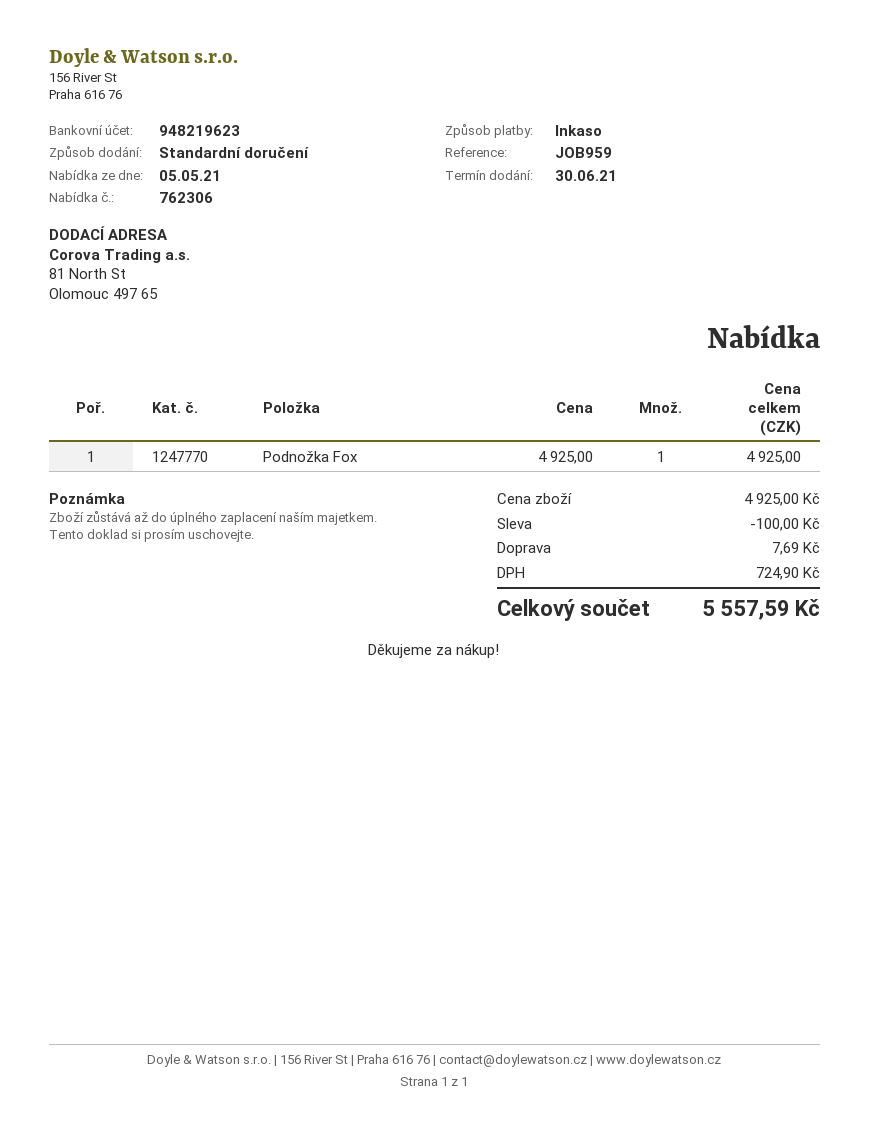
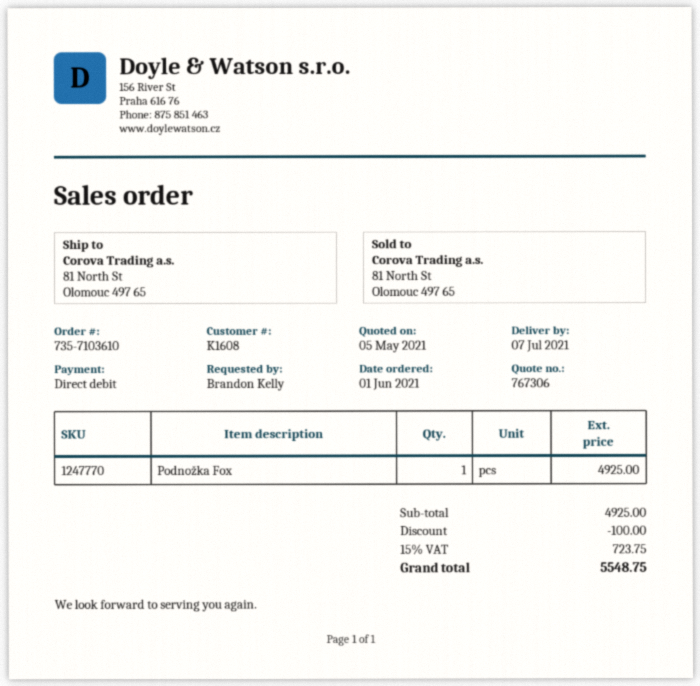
quote number: 762306 -> 767306
delivery date: 2021-06-30 -> 2021-07-07
shipping: 7.69 -> none
tax: 724.90 -> 723.75
total: 5557.59 -> 5548.75

